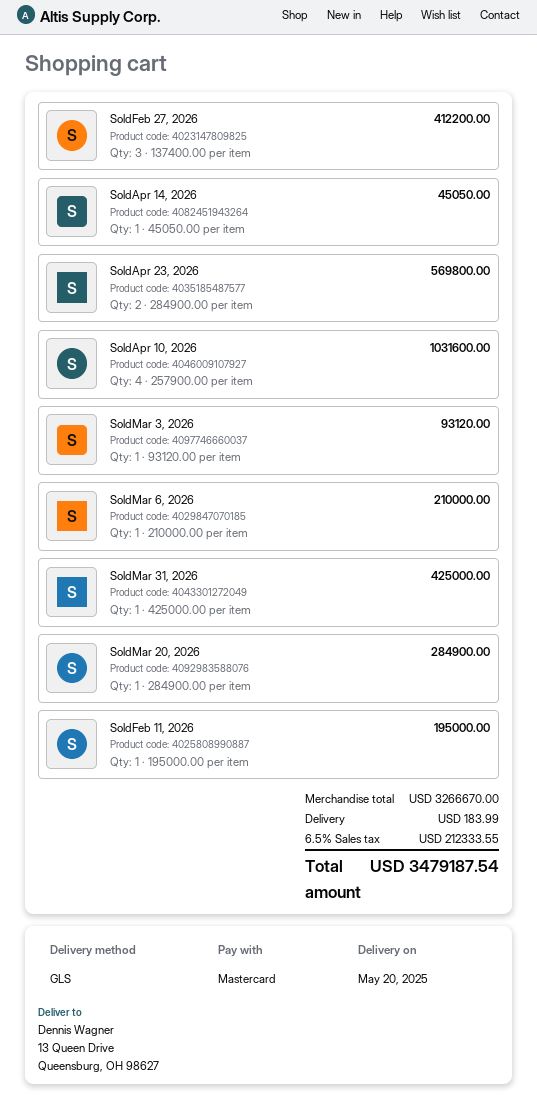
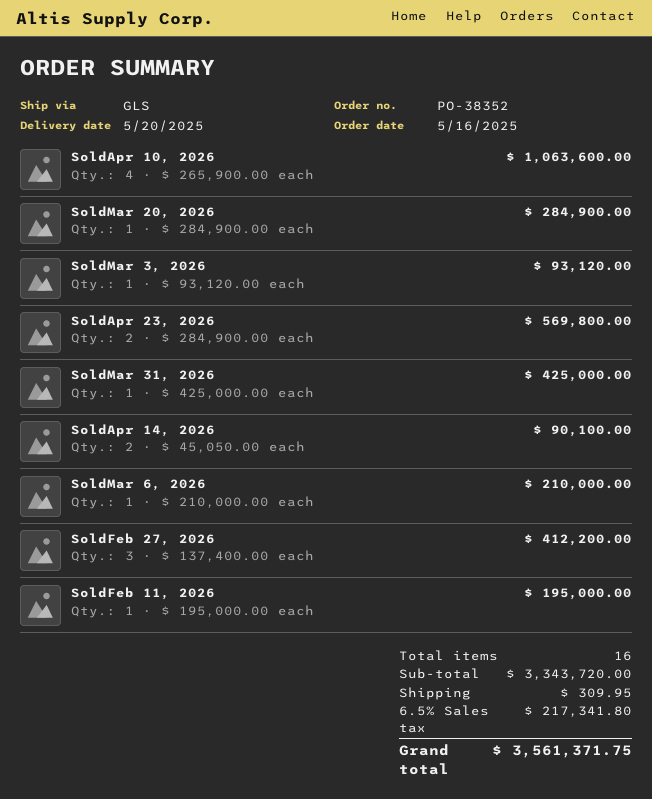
SoldApr 14, 2026: 1 x 45050.00 = 45050.00 -> 2 x 45050.00 = 90100.00
SoldApr 10, 2026: 4 x 257900.00 = 1031600.00 -> 4 x 265900.00 = 1063600.00
subtotal: 3266670.00 -> 3343720.00
shipping: 183.99 -> 309.95
tax: 6.5% = 212333.55 -> 6.5% = 217341.80
total: 3479187.54 -> 3561371.75

